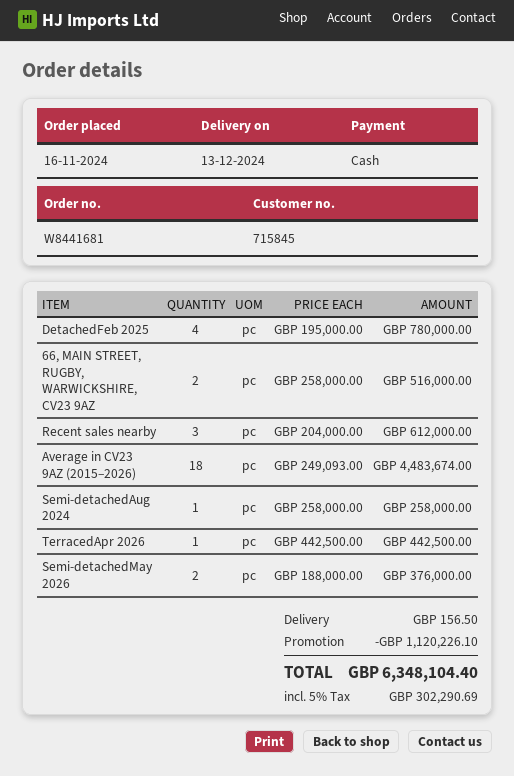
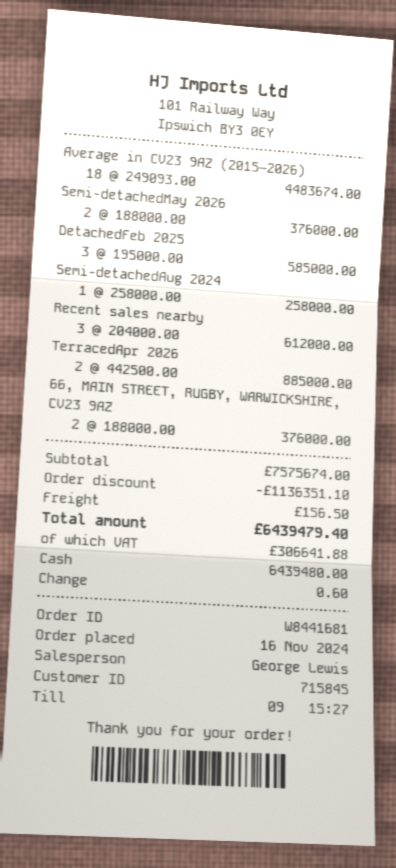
DetachedFeb 2025: 4 x 195000.00 = 780000.00 -> 3 x 195000.00 = 585000.00
66, MAIN STREET, RUGBY, WARWICKSHIRE, CV23 9AZ: 2 x 258000.00 = 516000.00 -> 2 x 188000.00 = 376000.00
TerracedApr 2026: 1 x 442500.00 = 442500.00 -> 2 x 442500.00 = 885000.00
discount: 1120226.10 -> 1136351.10
tax: 302290.69 -> 306641.88
total: 6348104.40 -> 6439479.40

